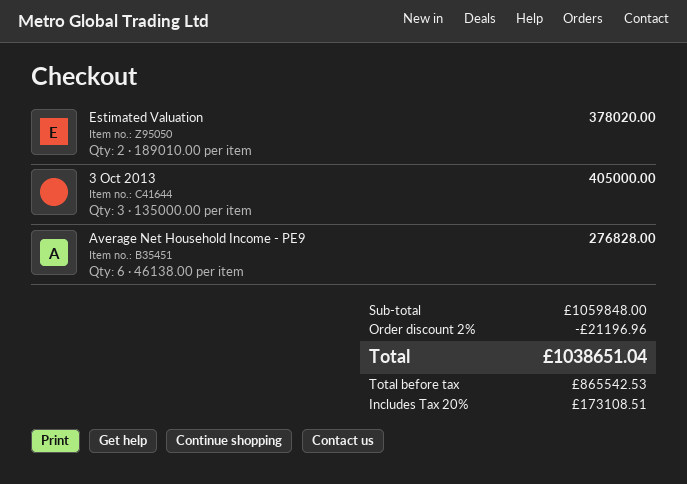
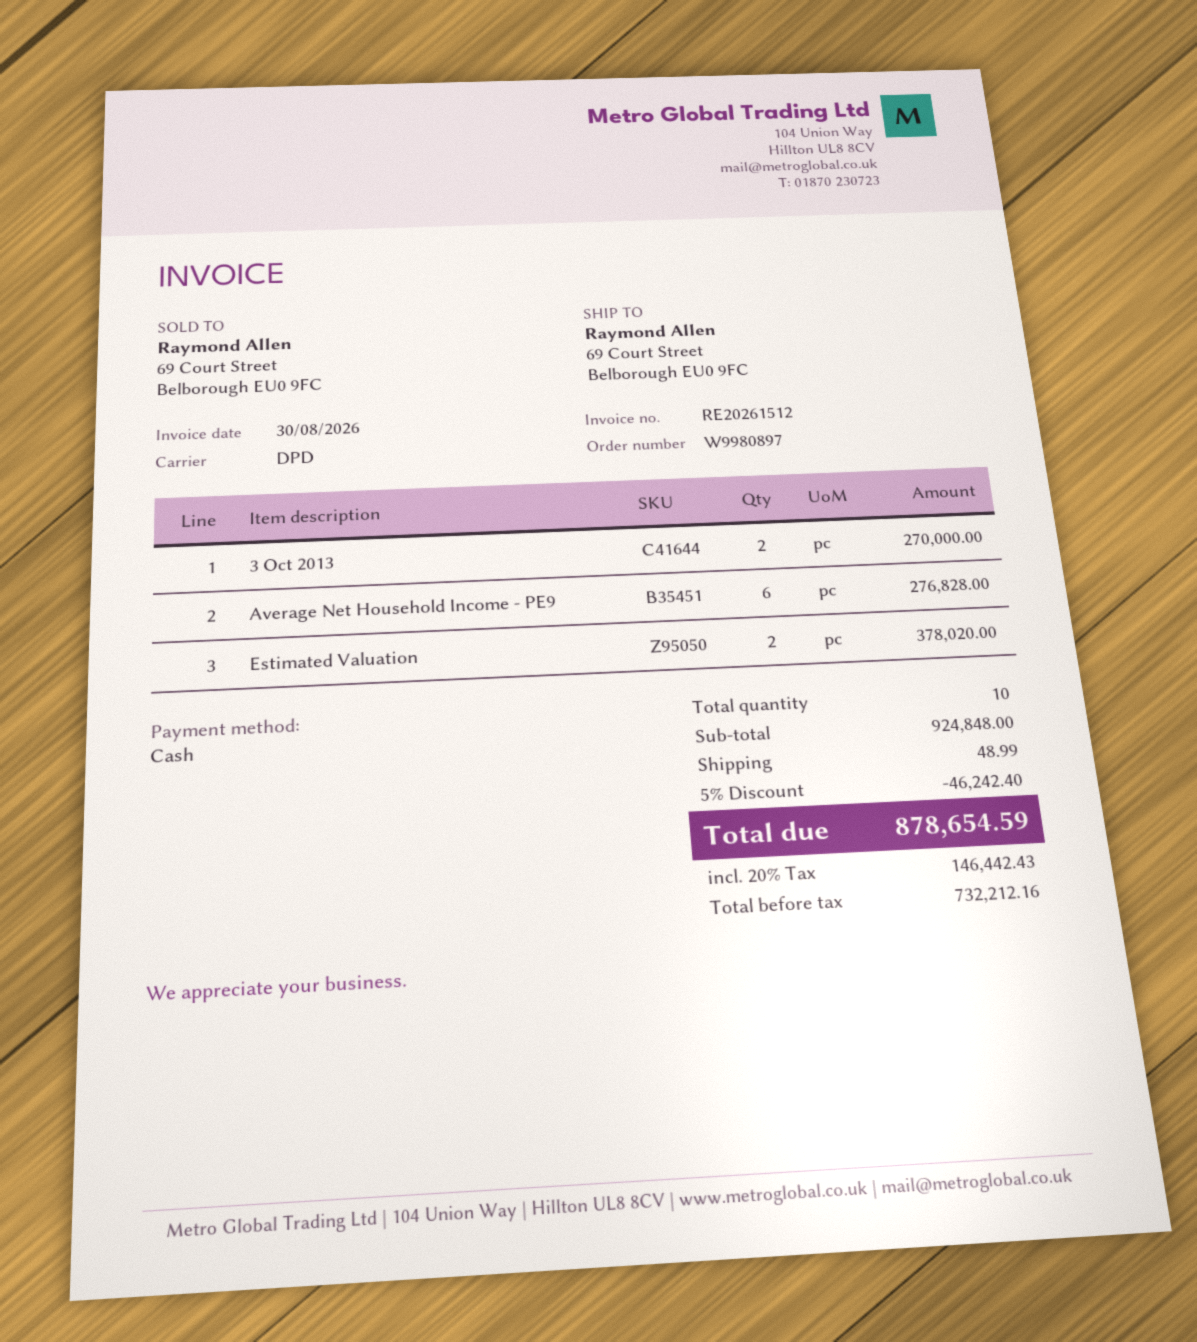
3 Oct 2013: 3 for 405000.00 -> 2 for 270000.00
subtotal: 1059848.00 -> 924848.00
discount: 2% = 21196.96 -> 5% = 46242.40
shipping: none -> 48.99
net: 865542.53 -> 732212.16
tax: 20% = 173108.51 -> 20% = 146442.43
total: 1038651.04 -> 878654.59

